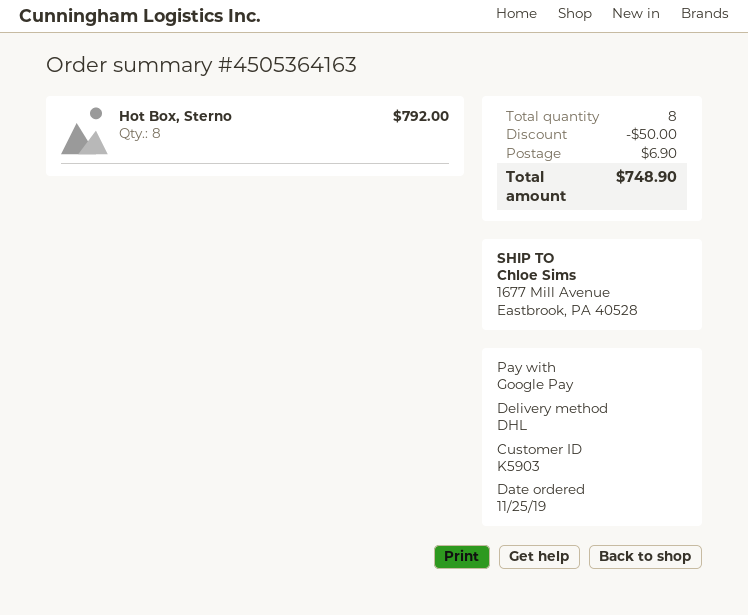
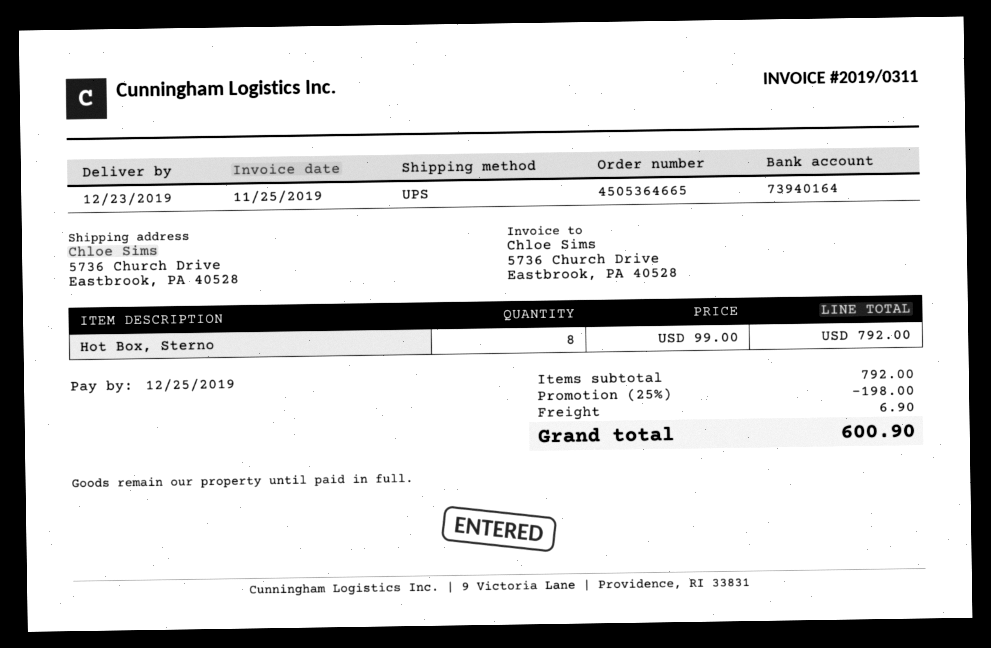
order number: 4505364163 -> 4505364665
shipping method: DHL -> UPS
ship to: 1677 Mill Avenue, Eastbrook, PA 40528 -> 5736 Church Drive, Eastbrook, PA 40528
discount: 50.00 -> 198.00
total: 748.90 -> 600.90

